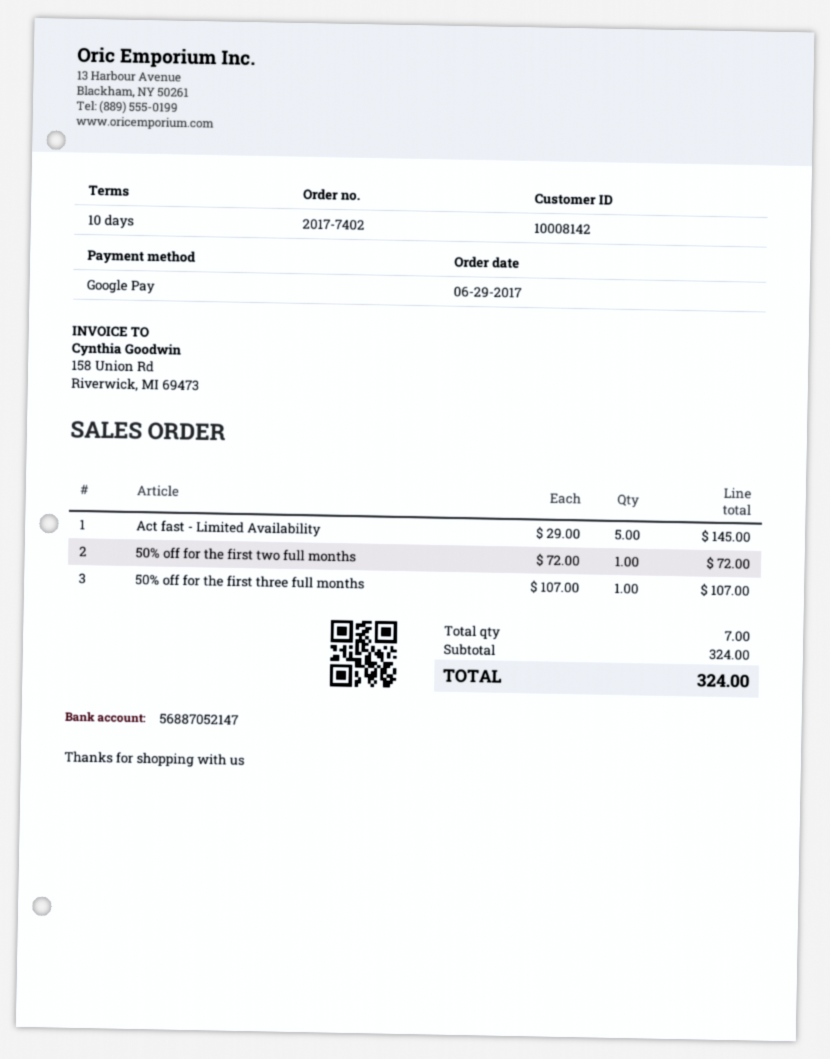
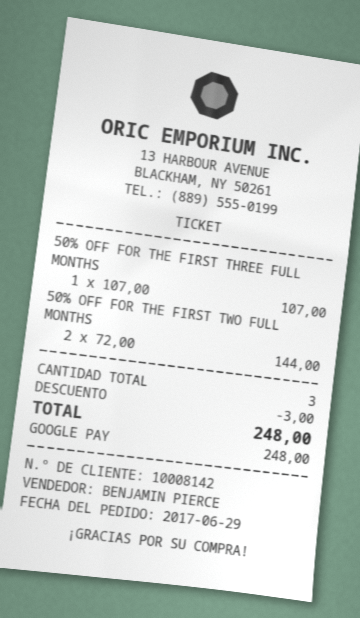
Act fast - Limited Availability: 5 x 29.00 = 145.00 -> none
50% off for the first two full months: 1 x 72.00 = 72.00 -> 2 x 72.00 = 144.00
total quantity: 7 -> 3
discount: none -> 3.00
total: 324.00 -> 248.00

